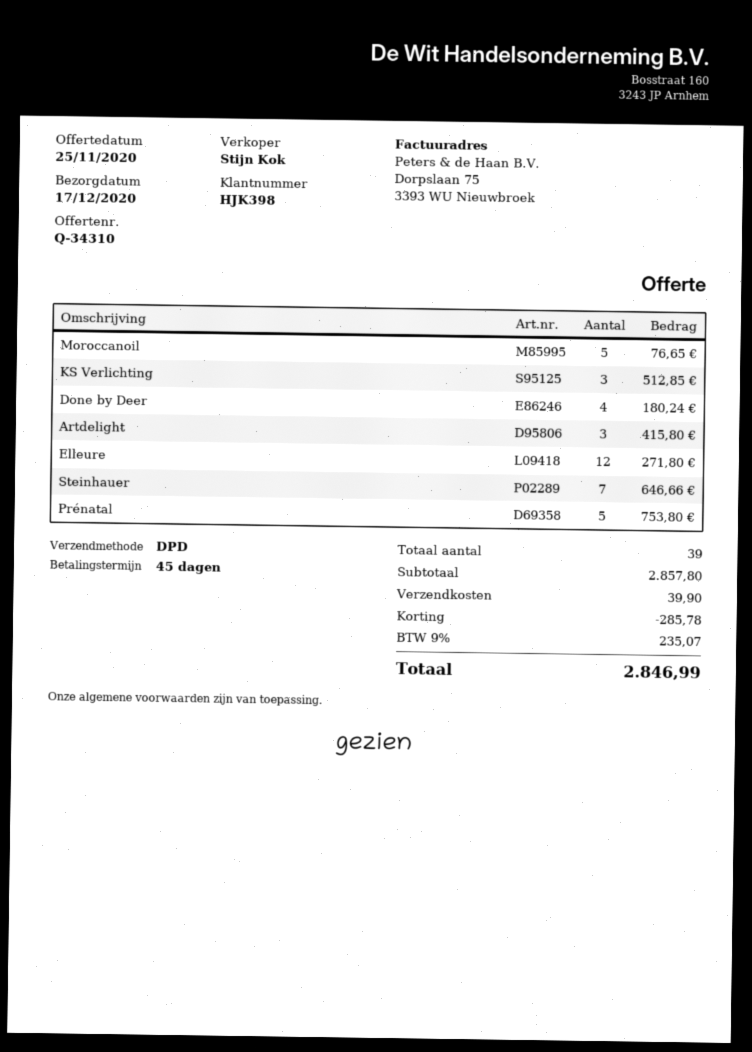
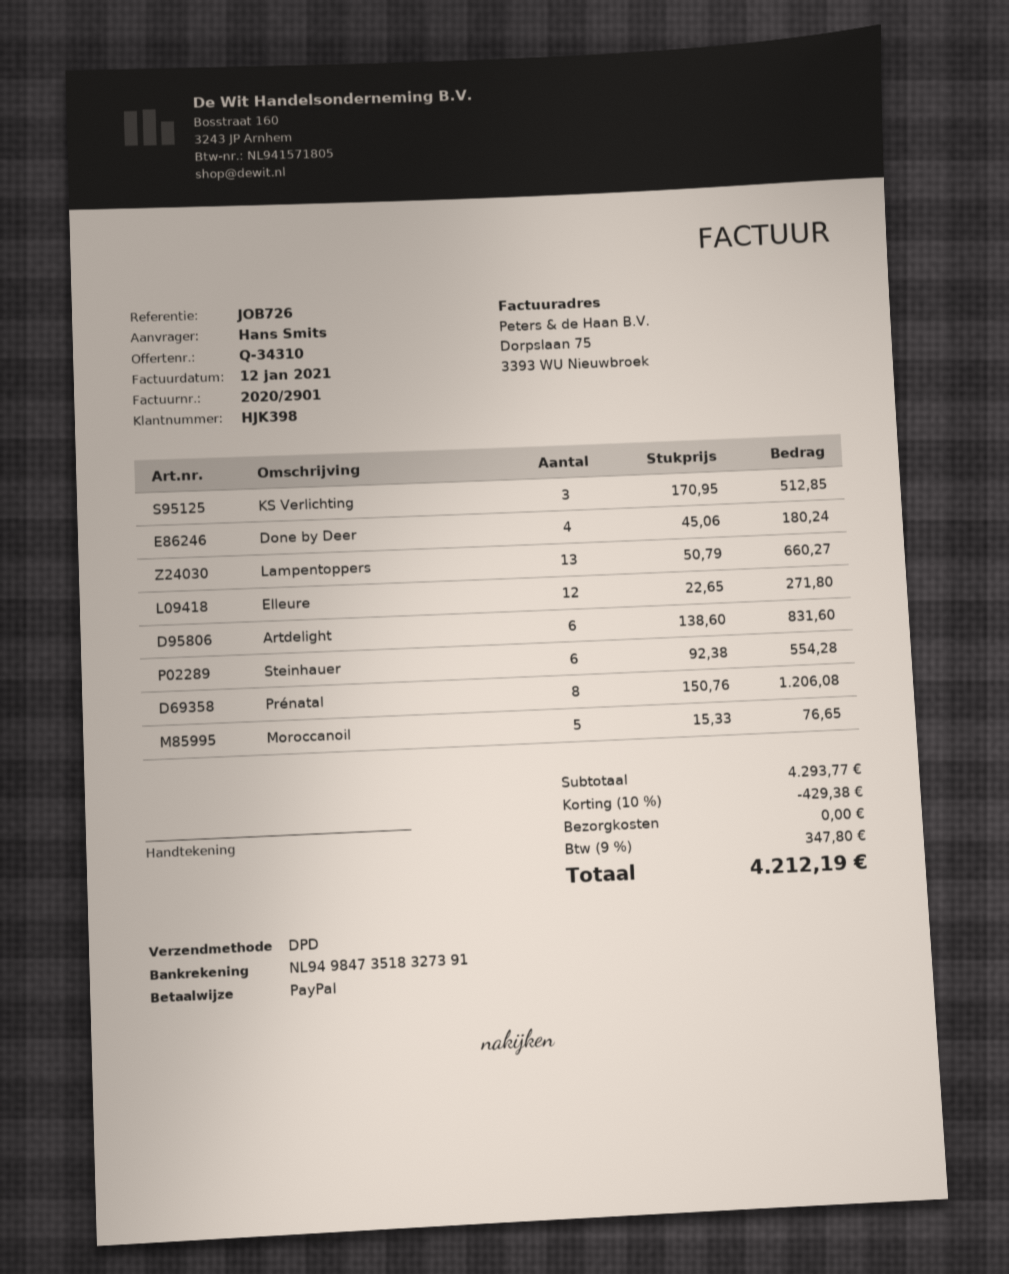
Artdelight: 3 for 415.80 -> 6 for 831.60
Steinhauer: 7 for 646.66 -> 6 for 554.28
Prénatal: 5 for 753.80 -> 8 for 1206.08
Lampentoppers: none -> 13 for 660.27
subtotal: 2857.80 -> 4293.77
discount: 285.78 -> 429.38
shipping: 39.90 -> 0.00
tax: 9% = 235.07 -> 9% = 347.80
total: 2846.99 -> 4212.19

